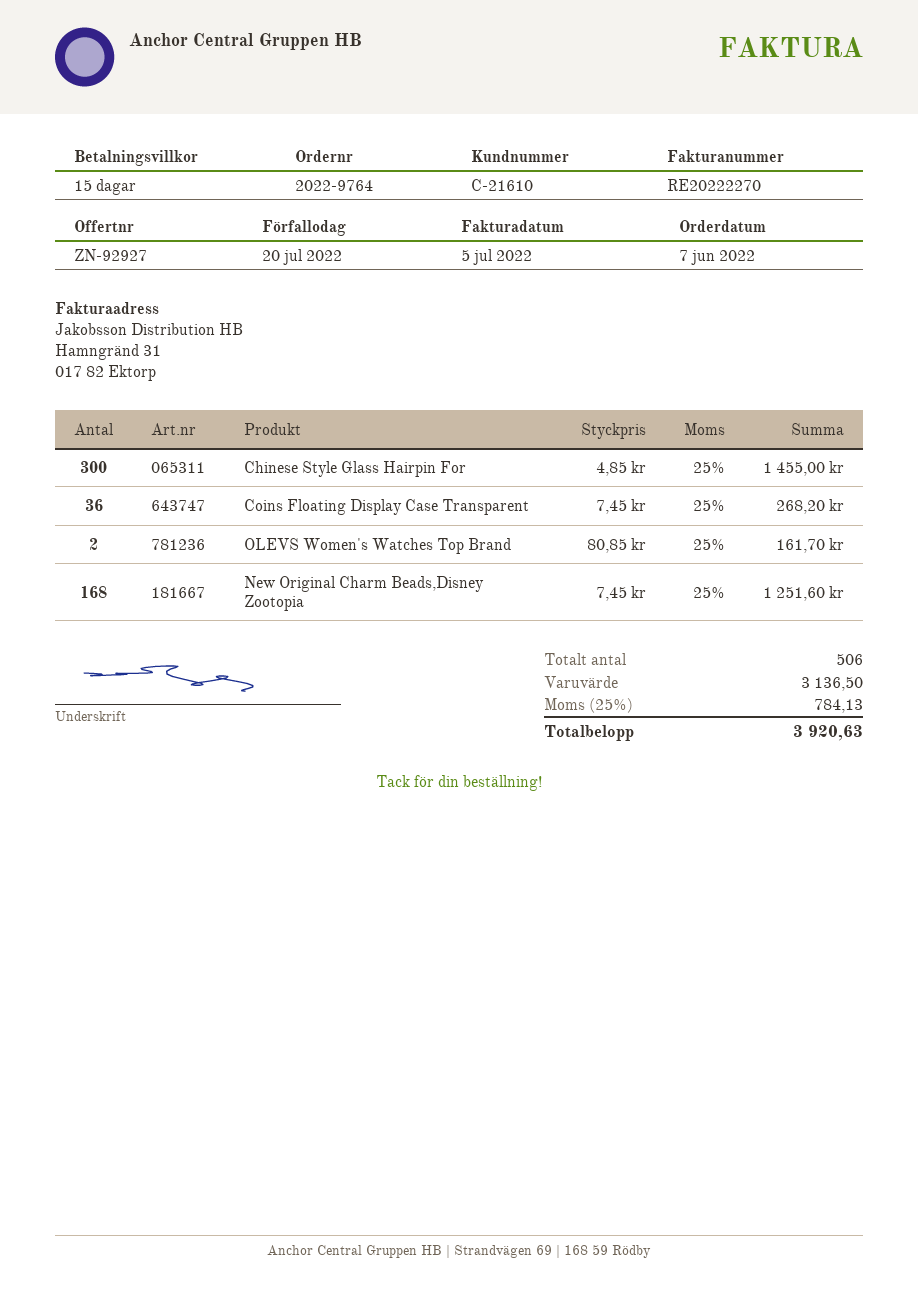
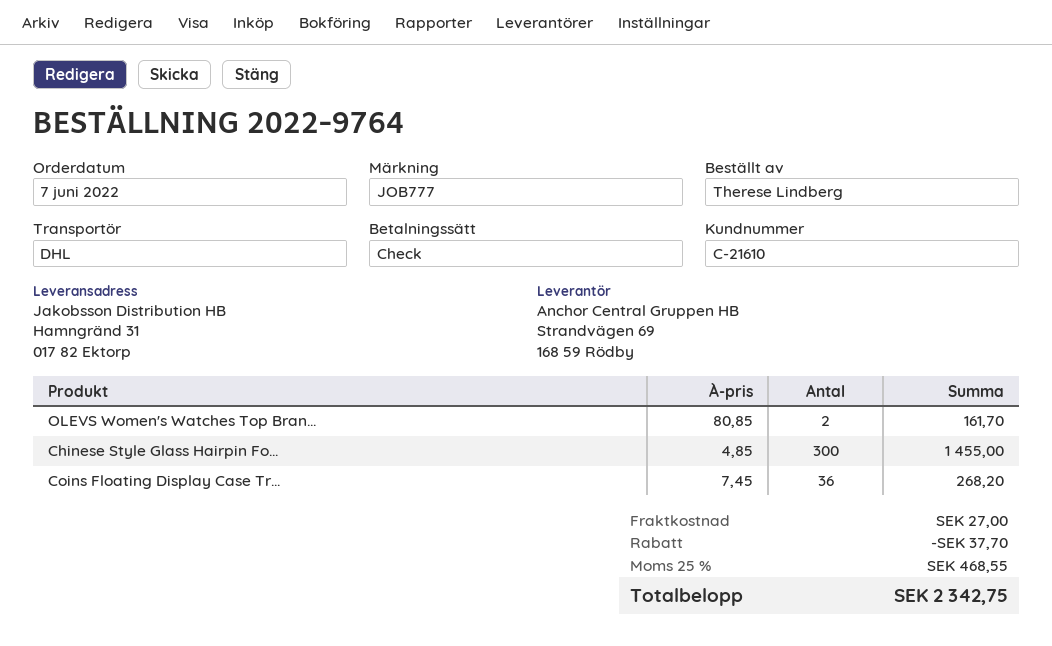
New Original Charm Beads,Disney Zootopia: 168 x 7.45 = 1251.60 -> none
discount: none -> 37.70
shipping: none -> 27.00
tax: 25% = 784.13 -> 25% = 468.55
total: 3920.63 -> 2342.75

